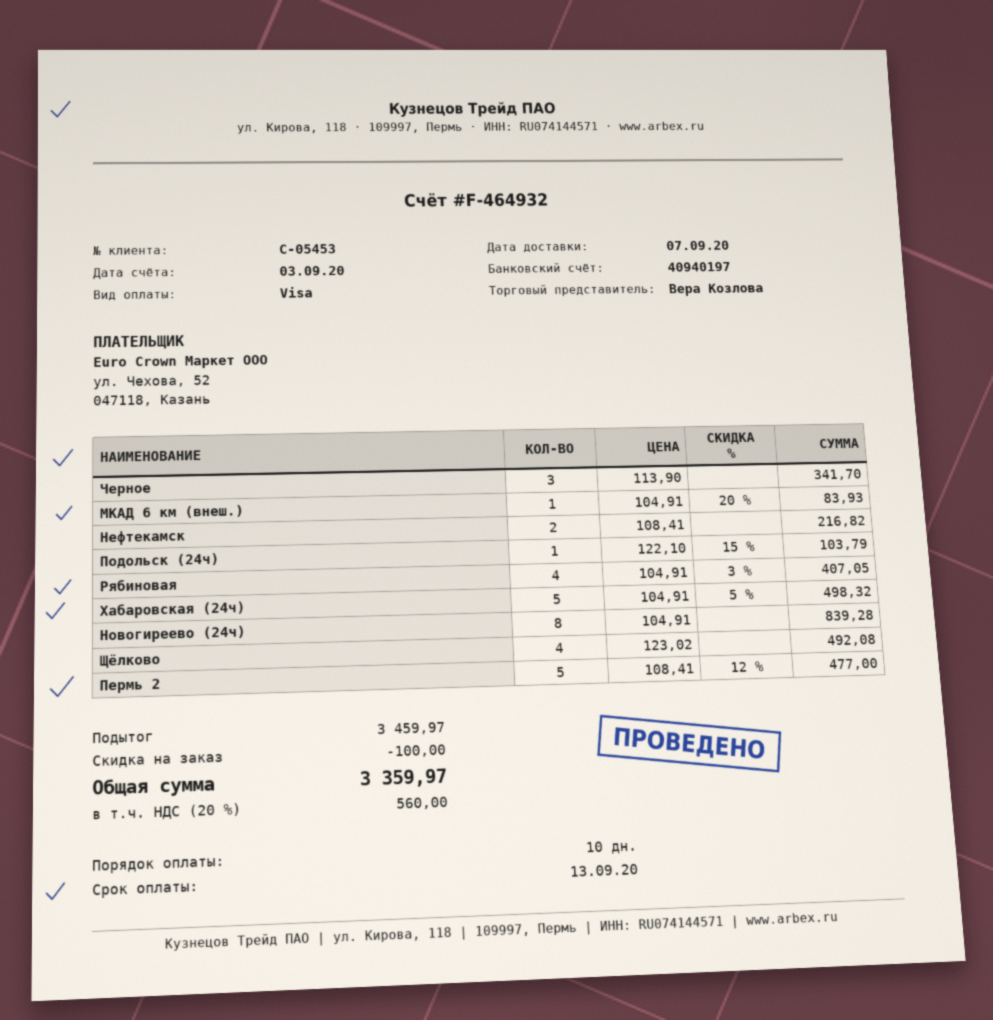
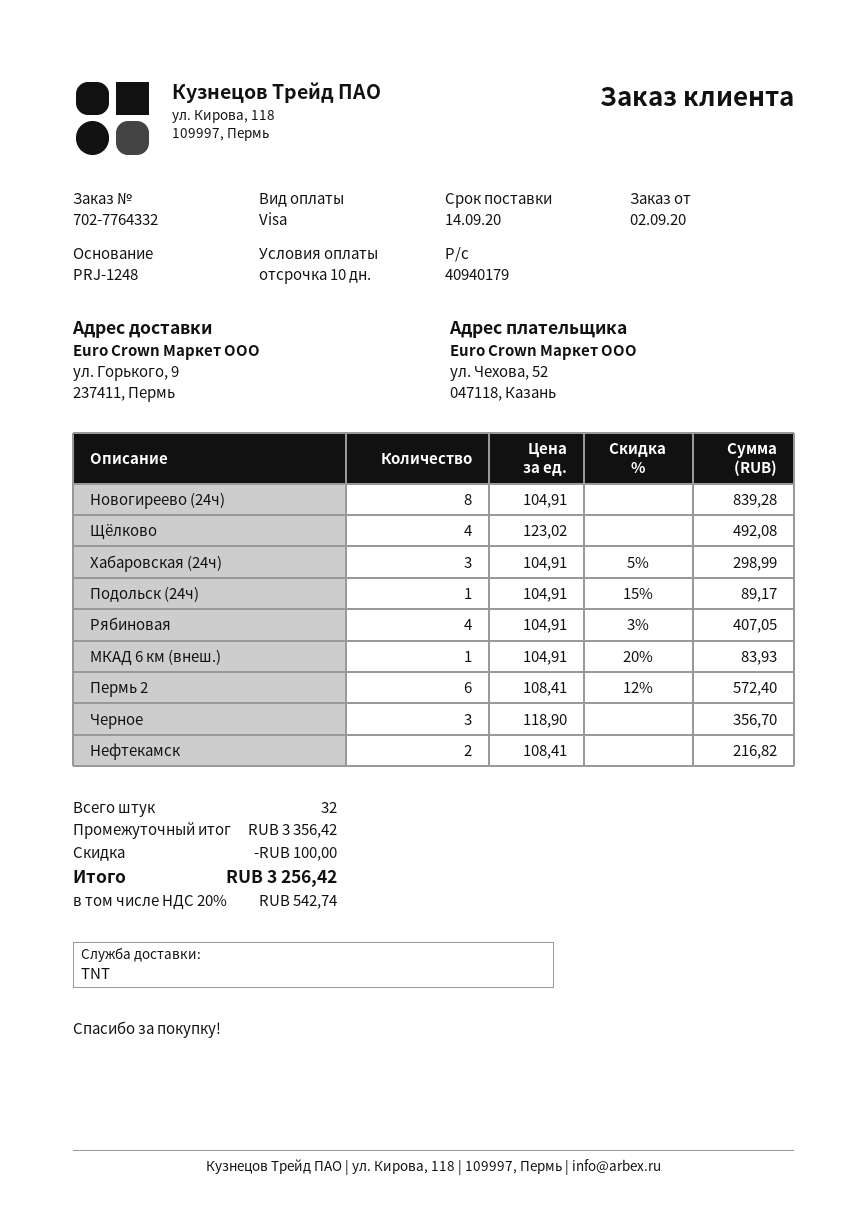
delivery date: 2020-09-07 -> 2020-09-14
bank account: 40940197 -> 40940179
Черное: 3 x 113.90 = 341.70 -> 3 x 118.90 = 356.70
Подольск (24ч): 1 x 122.10 - 15% = 103.79 -> 1 x 104.91 - 15% = 89.17
Хабаровская (24ч): 5 x 104.91 - 5% = 498.32 -> 3 x 104.91 - 5% = 298.99
Пермь 2: 5 x 108.41 - 12% = 477.00 -> 6 x 108.41 - 12% = 572.40
subtotal: 3459.97 -> 3356.42
tax: 20% = 560.00 -> 20% = 542.74
total: 3359.97 -> 3256.42

